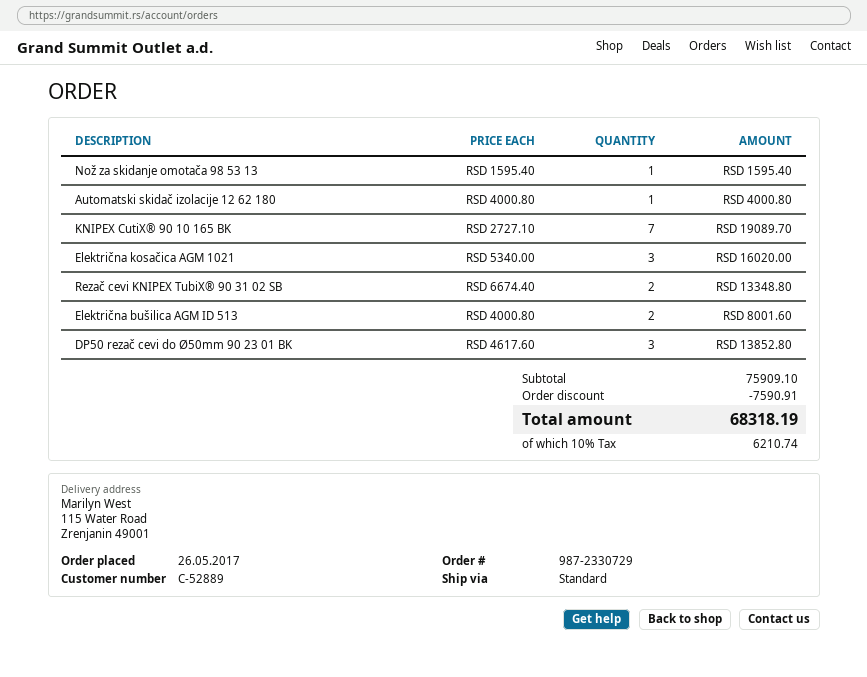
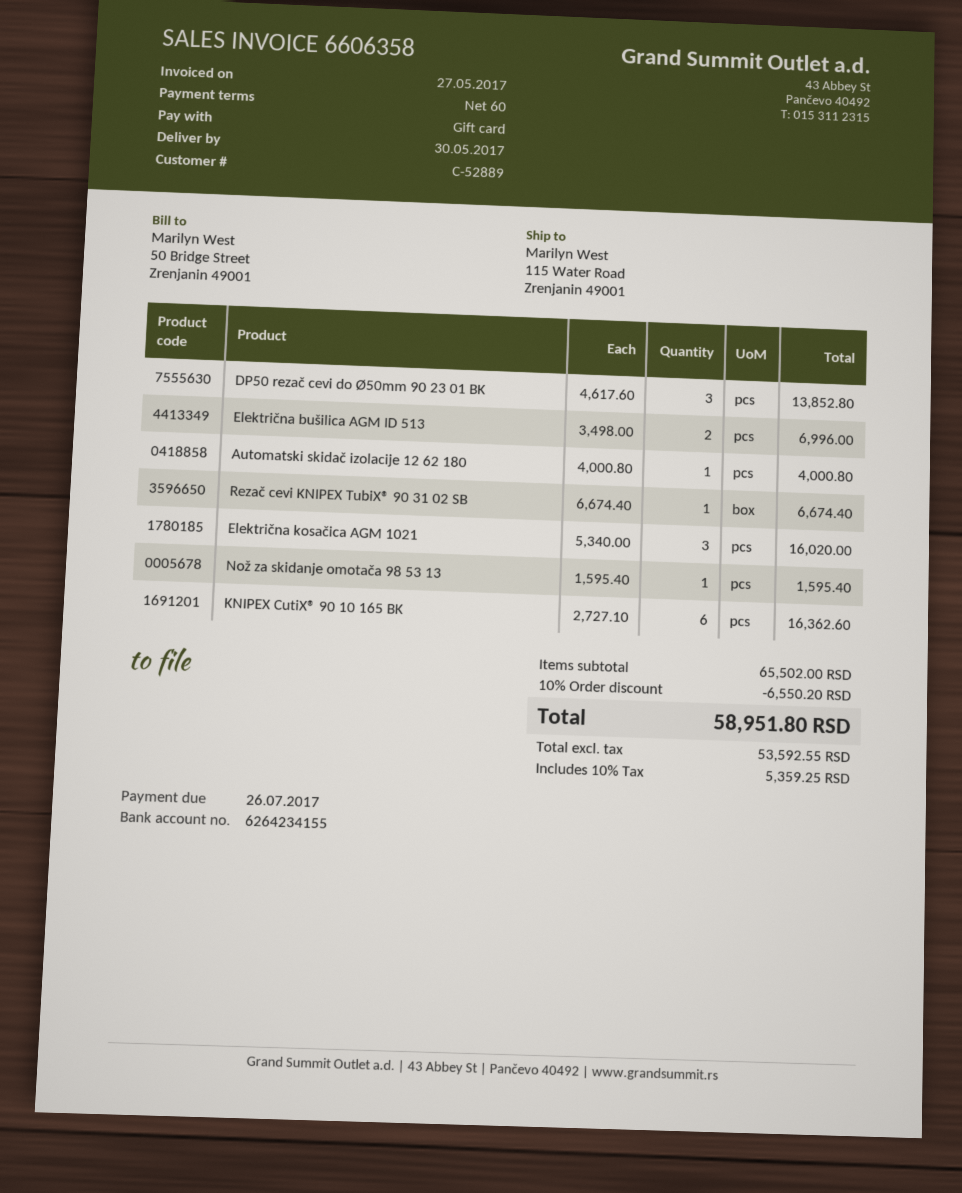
KNIPEX CutiX® 90 10 165 BK: 7 x 2727.10 = 19089.70 -> 6 x 2727.10 = 16362.60
Rezač cevi KNIPEX TubiX® 90 31 02 SB: 2 x 6674.40 = 13348.80 -> 1 x 6674.40 = 6674.40
Električna bušilica AGM ID 513: 2 x 4000.80 = 8001.60 -> 2 x 3498.00 = 6996.00
subtotal: 75909.10 -> 65502.00
discount: 7590.91 -> 6550.20
tax: 10% = 6210.74 -> 10% = 5359.25
total: 68318.19 -> 58951.80

